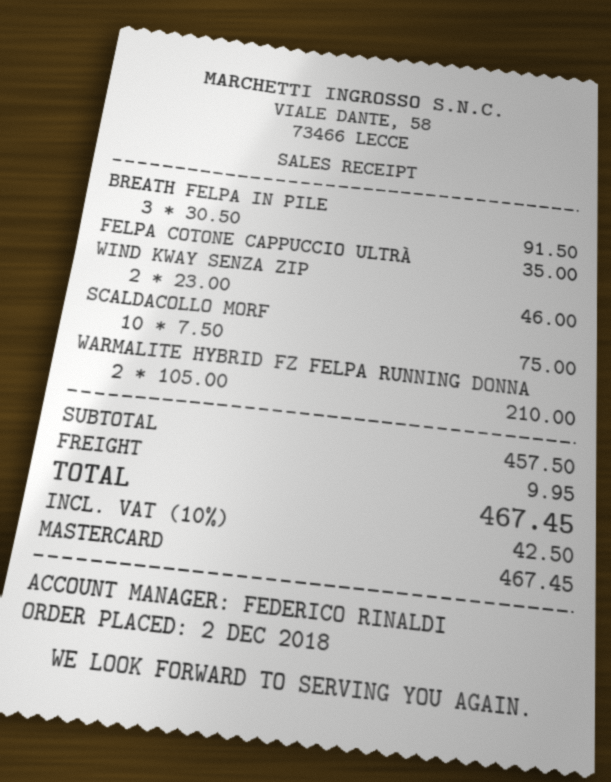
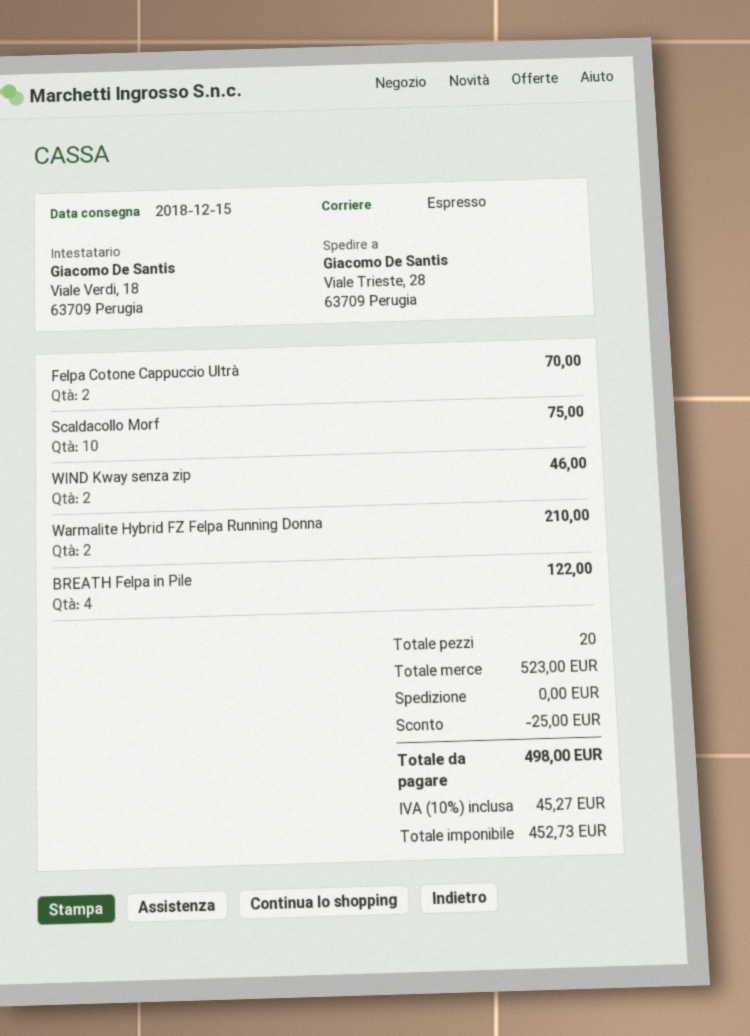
BREATH FELPA IN PILE: 3 for 91.50 -> 4 for 122.00
FELPA COTONE CAPPUCCIO ULTRÀ: 1 for 35.00 -> 2 for 70.00
subtotal: 457.50 -> 523.00
discount: none -> 25.00
shipping: 9.95 -> 0.00
tax: 10% = 42.50 -> 10% = 45.27
total: 467.45 -> 498.00

